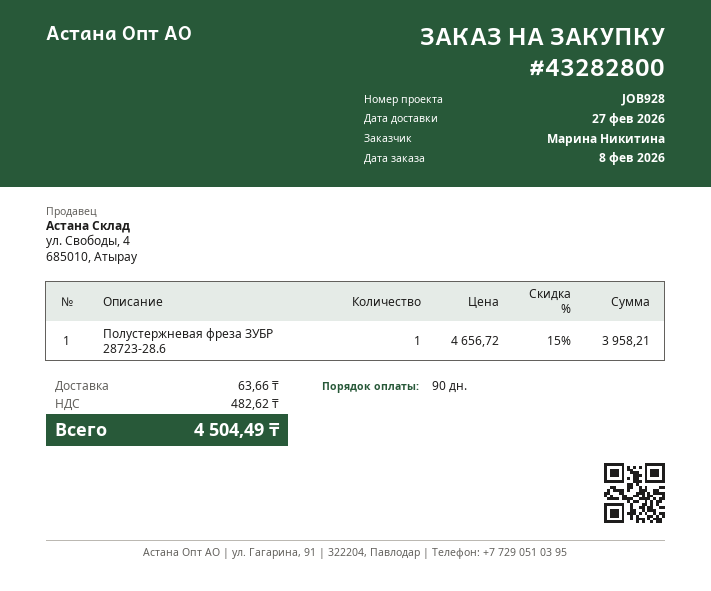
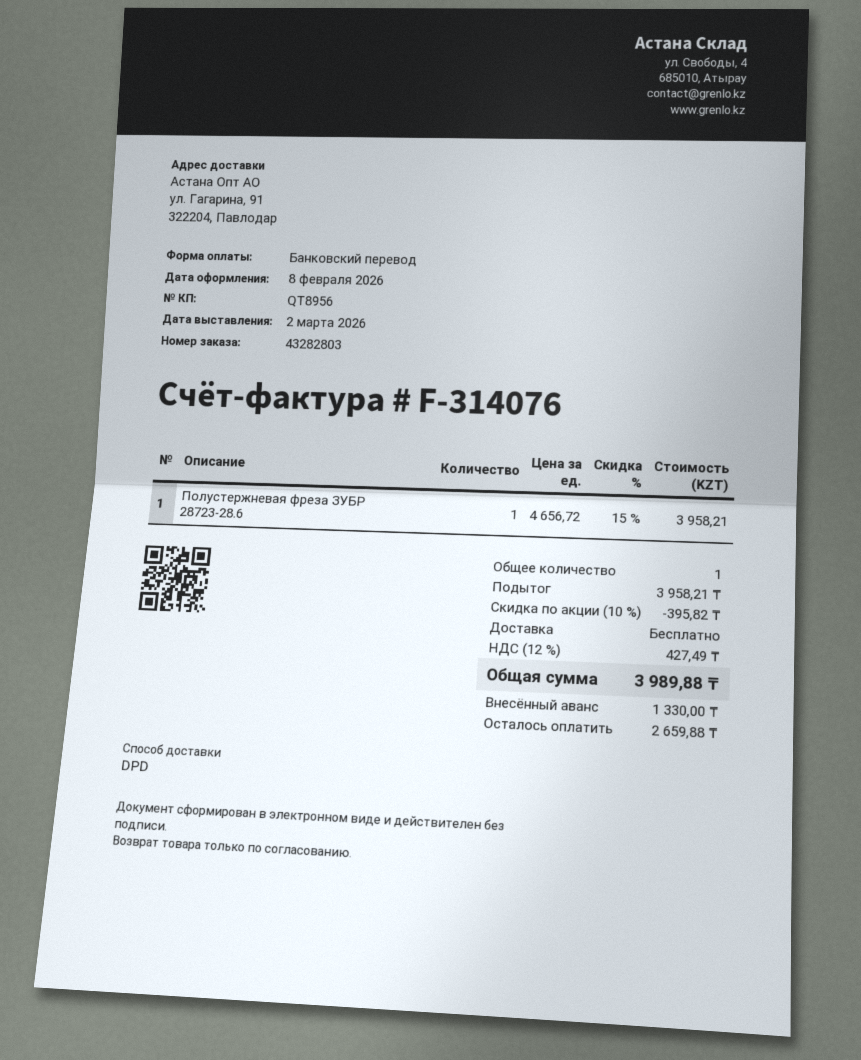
order number: 43282800 -> 43282803
discount: none -> 10% = 395.82
shipping: 63.66 -> 0.00
tax: 482.62 -> 427.49
total: 4504.49 -> 3989.88

